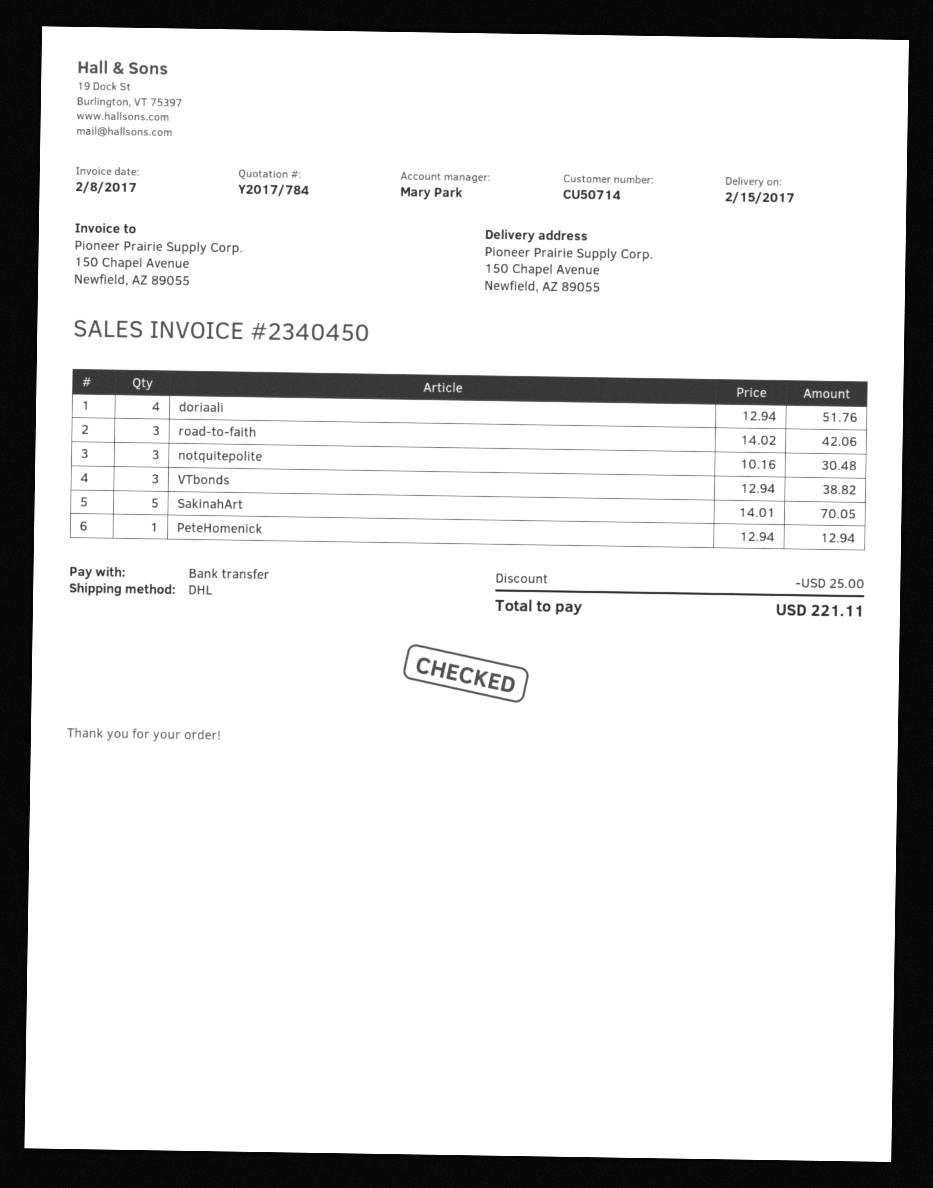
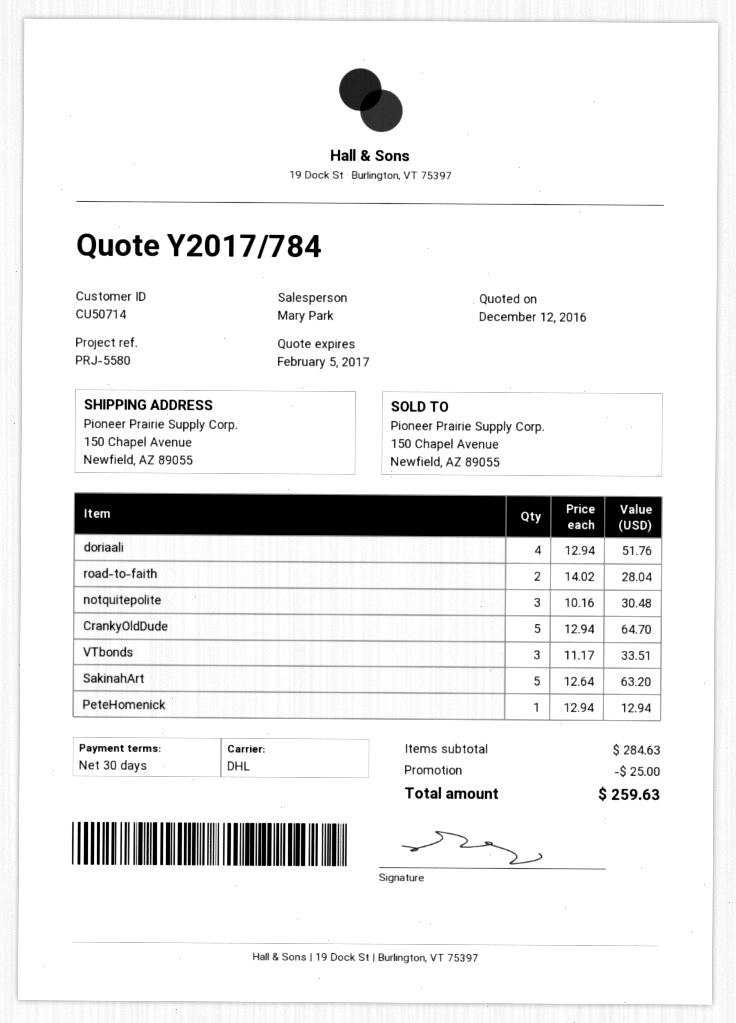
road-to-faith: 3 x 14.02 = 42.06 -> 2 x 14.02 = 28.04
VTbonds: 3 x 12.94 = 38.82 -> 3 x 11.17 = 33.51
SakinahArt: 5 x 14.01 = 70.05 -> 5 x 12.64 = 63.20
CrankyOldDude: none -> 5 x 12.94 = 64.70
total: 221.11 -> 259.63

